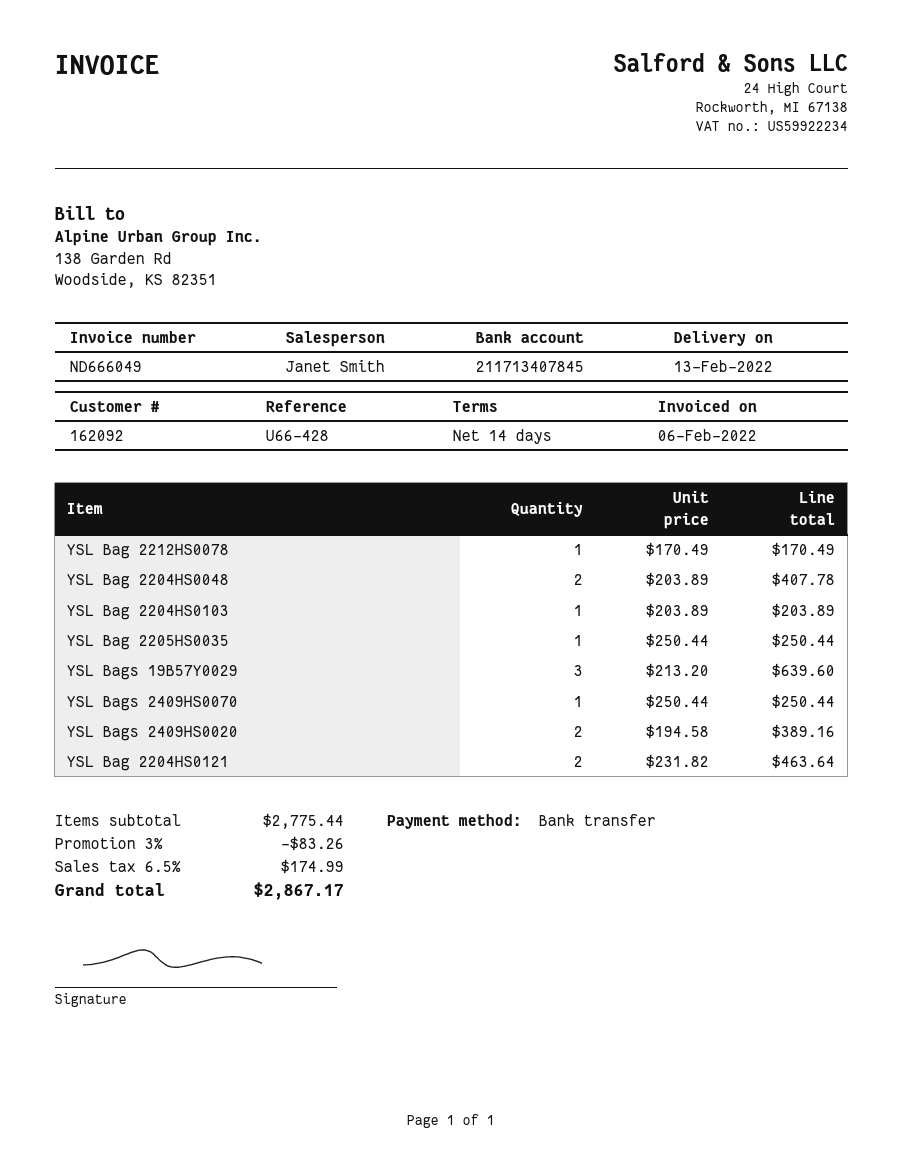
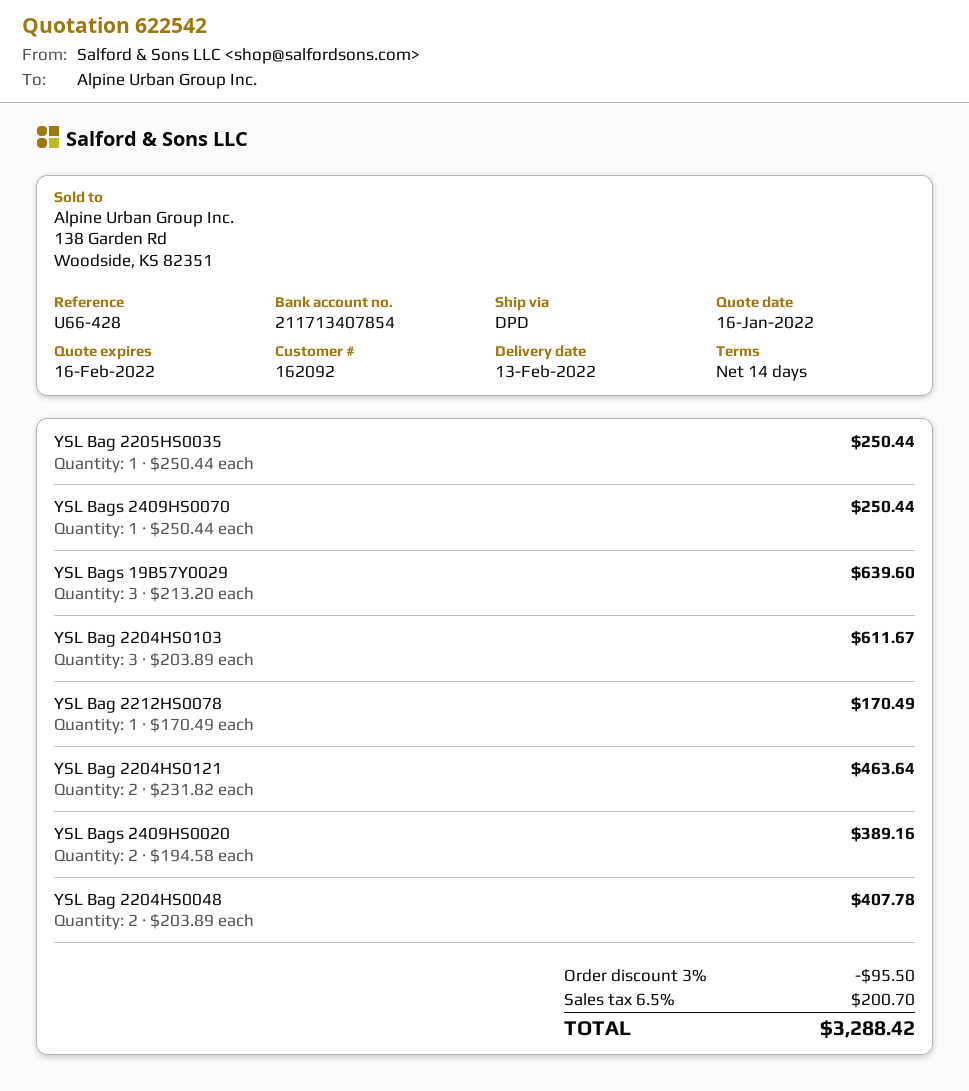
bank account: 211713407845 -> 211713407854
YSL Bag 2204HS0103: 1 x 203.89 = 203.89 -> 3 x 203.89 = 611.67
discount: 3% = 83.26 -> 3% = 95.50
tax: 6.5% = 174.99 -> 6.5% = 200.70
total: 2867.17 -> 3288.42

